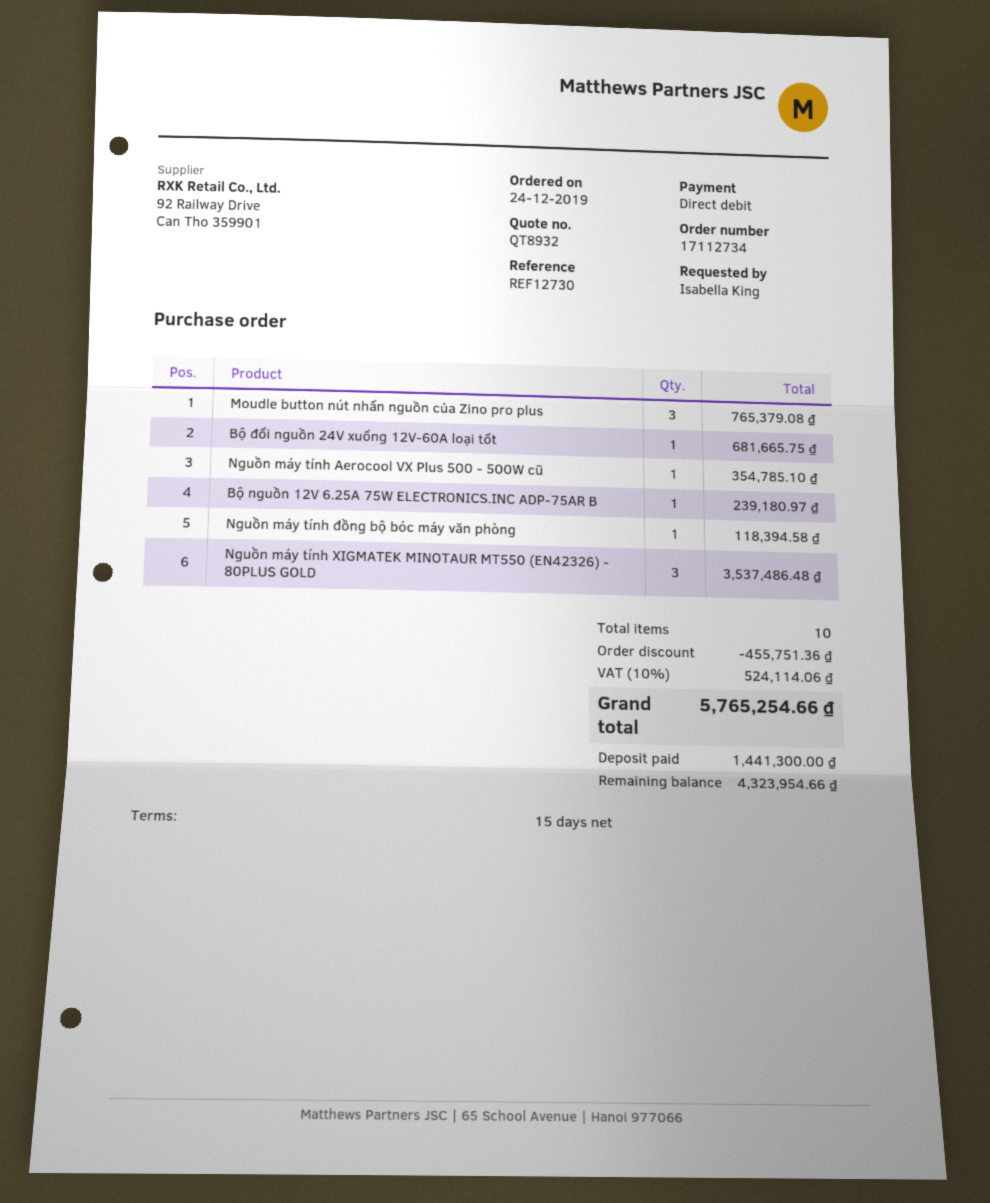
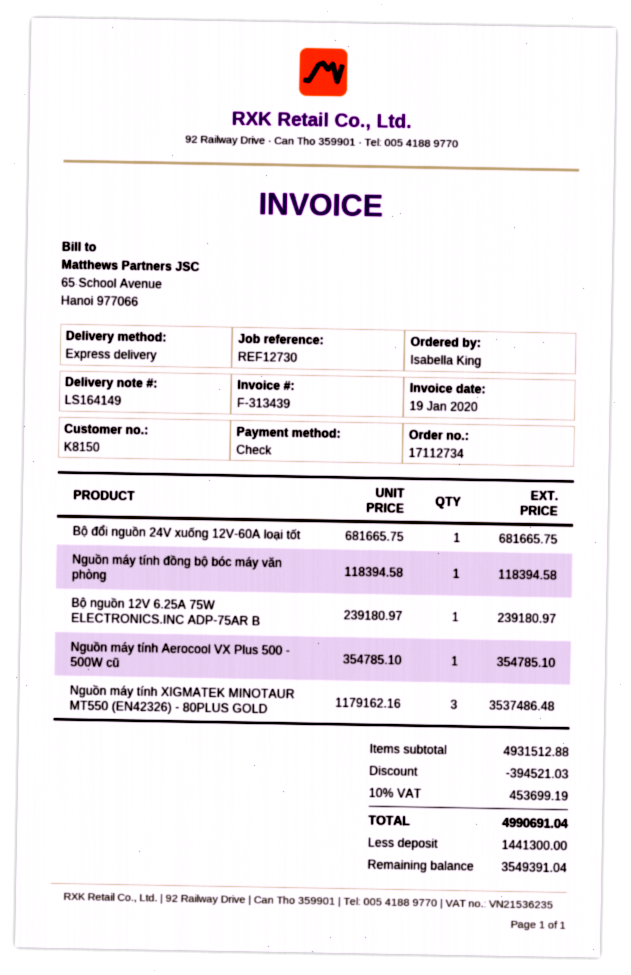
payment method: direct debit -> cheque
Moudle button nút nhấn nguồn của Zino pro plus: 3 for 765379.08 -> none
discount: 455751.36 -> 394521.03
tax: 10% = 524114.06 -> 10% = 453699.19
total: 5765254.66 -> 4990691.04
balance: 4323954.66 -> 3549391.04

